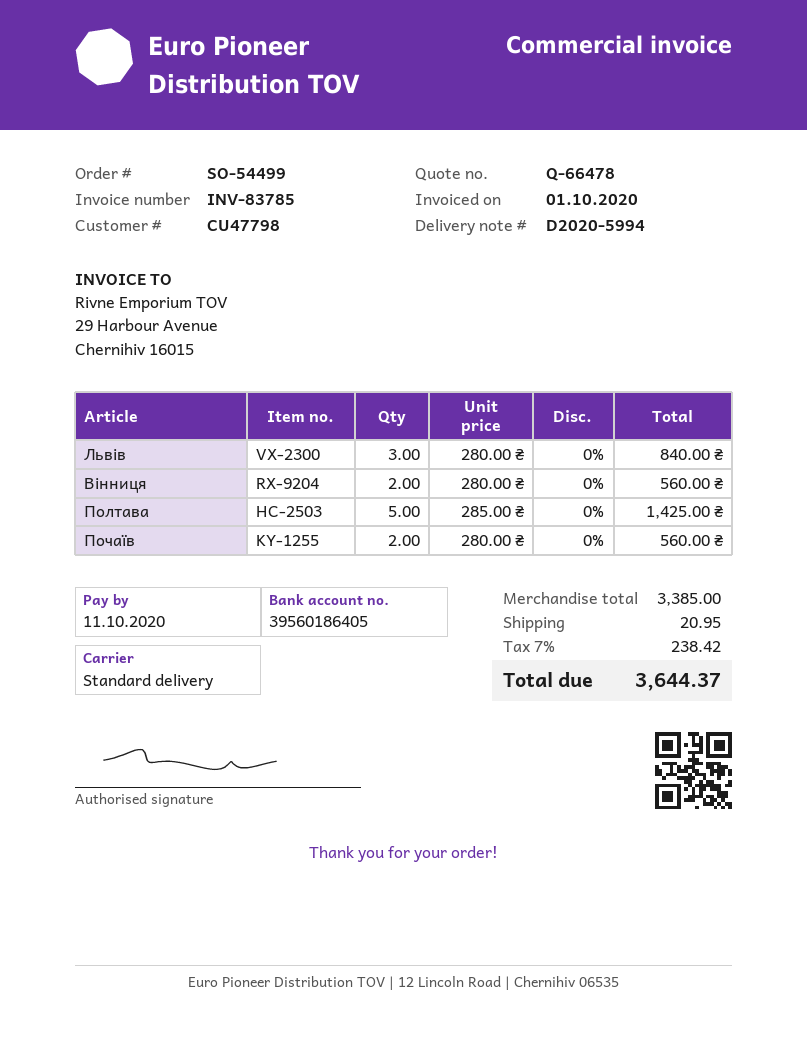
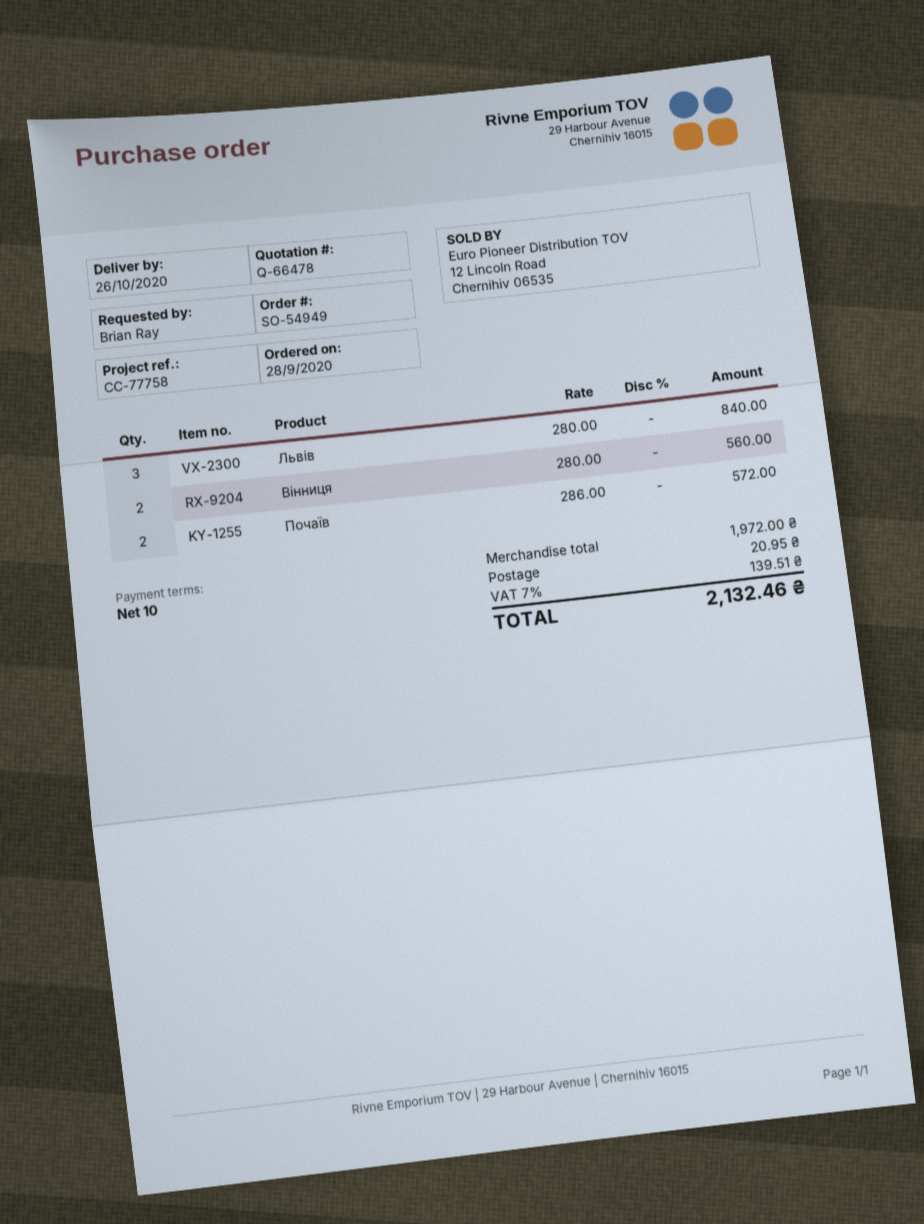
order number: SO-54499 -> SO-54949
Полтава: 5 x 285.00 = 1425.00 -> none
Почаїв: 2 x 280.00 = 560.00 -> 2 x 286.00 = 572.00
subtotal: 3385.00 -> 1972.00
tax: 7% = 238.42 -> 7% = 139.51
total: 3644.37 -> 2132.46

